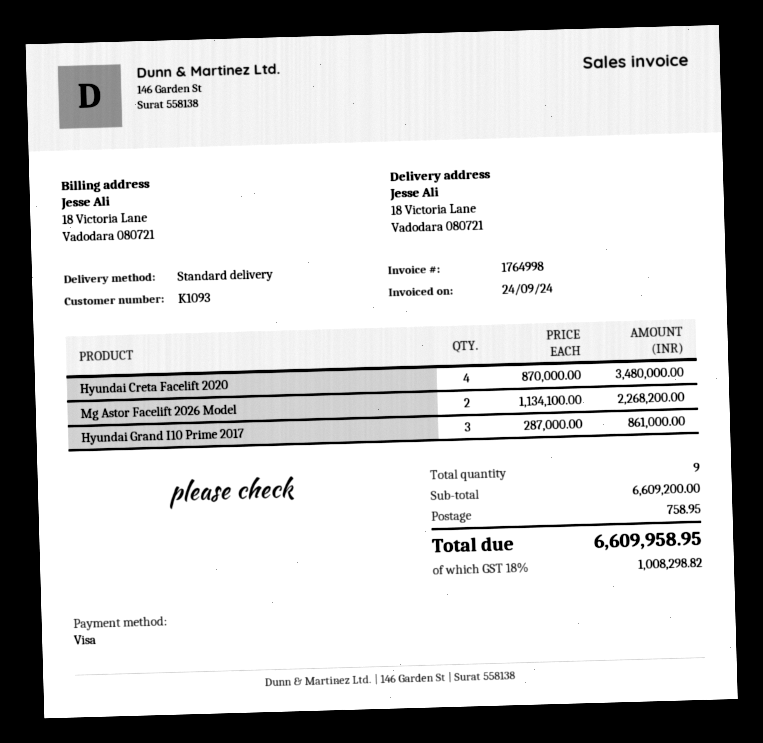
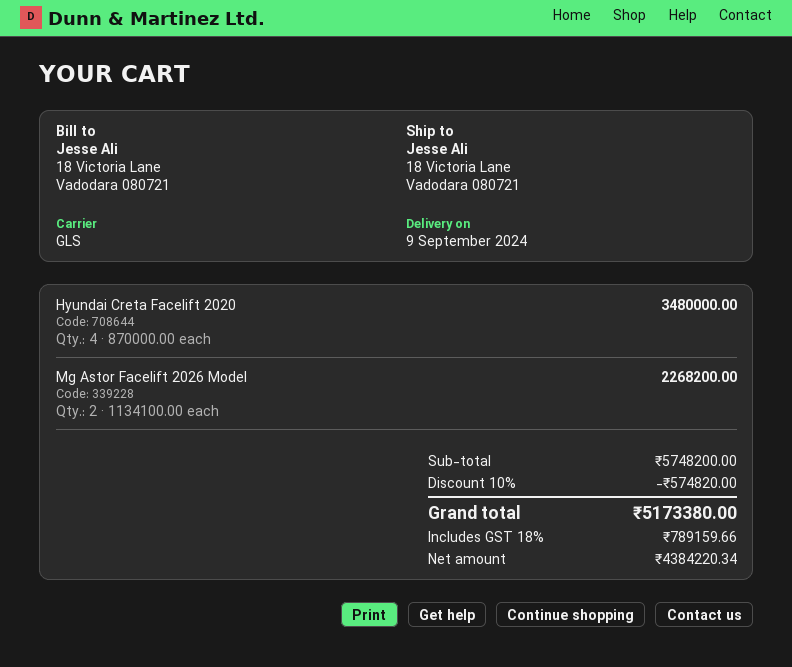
shipping method: standard -> GLS
Hyundai Grand I10 Prime 2017: 3 x 287000.00 = 861000.00 -> none
subtotal: 6609200.00 -> 5748200.00
discount: none -> 10% = 574820.00
shipping: 758.95 -> none
tax: 18% = 1008298.82 -> 18% = 789159.66
total: 6609958.95 -> 5173380.00

